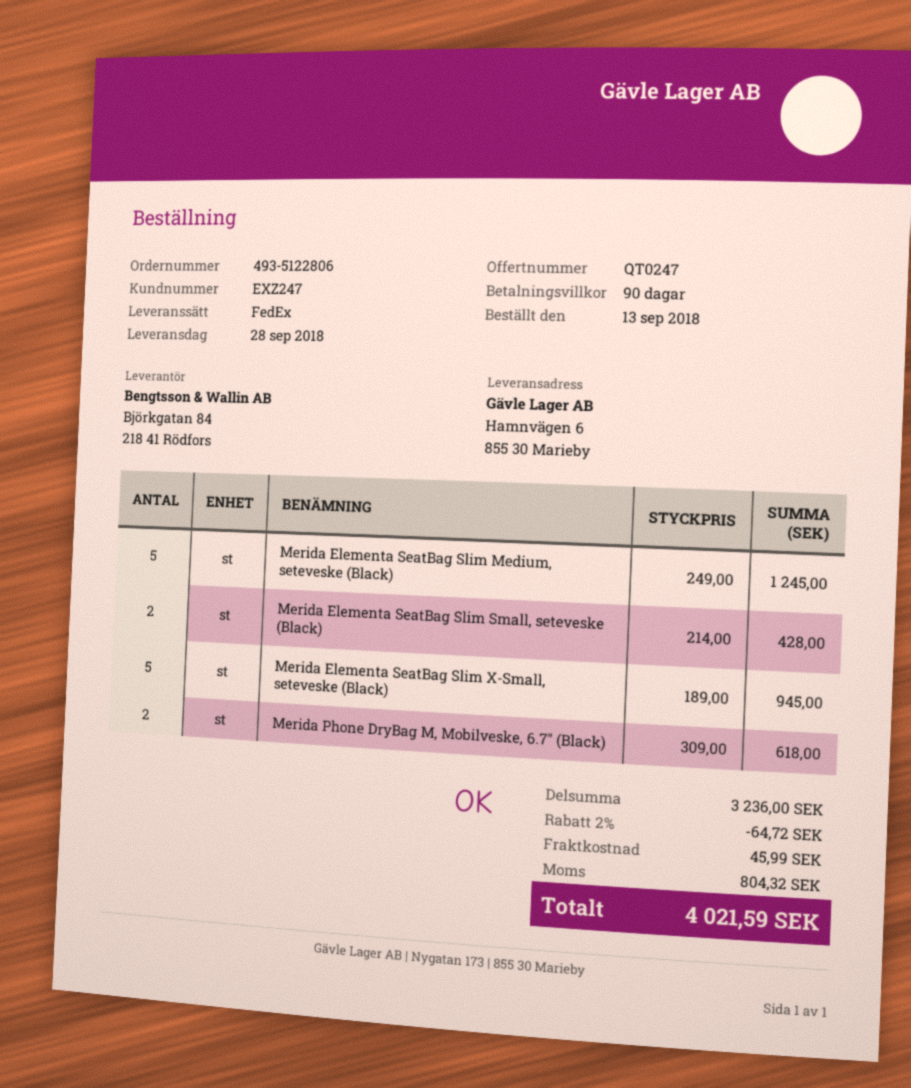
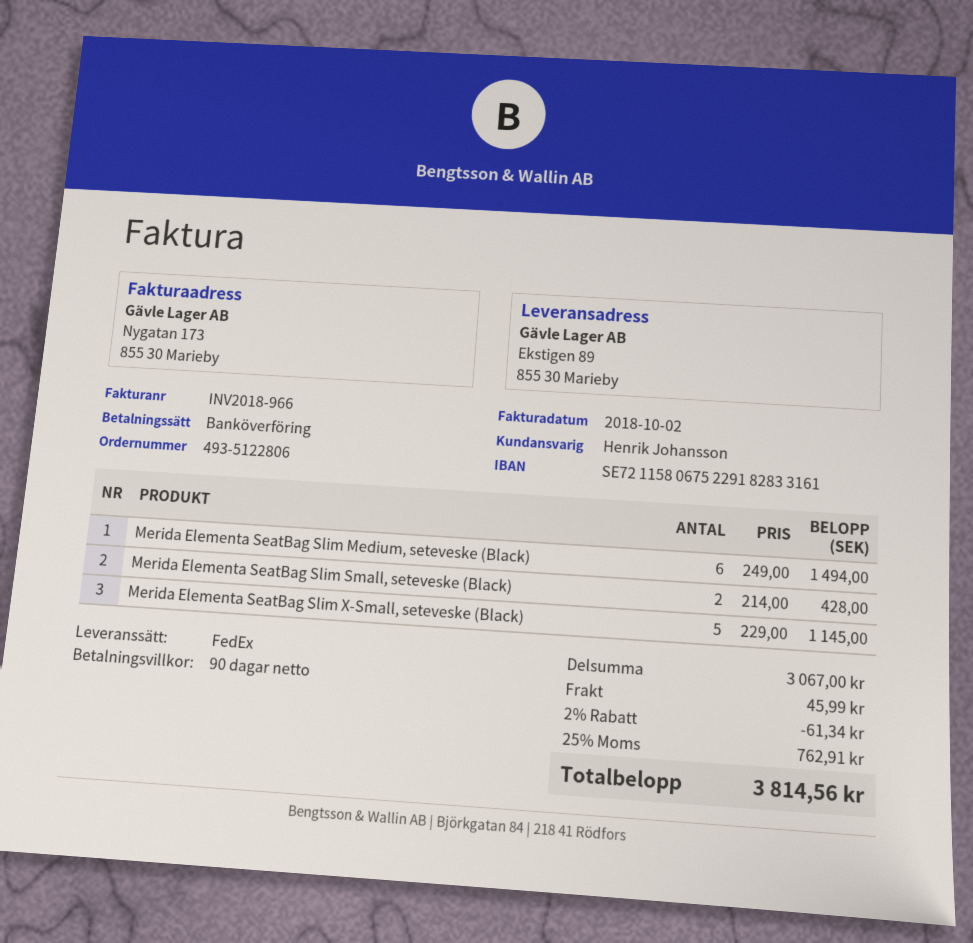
ship to: Hamnvägen 6, 855 30 Marieby -> Ekstigen 89, 855 30 Marieby
Merida Elementa SeatBag Slim Medium, seteveske (Black): 5 x 249.00 = 1245.00 -> 6 x 249.00 = 1494.00
Merida Elementa SeatBag Slim X-Small, seteveske (Black): 5 x 189.00 = 945.00 -> 5 x 229.00 = 1145.00
Merida Phone DryBag M, Mobilveske, 6.7" (Black): 2 x 309.00 = 618.00 -> none
subtotal: 3236.00 -> 3067.00
discount: 2% = 64.72 -> 2% = 61.34
tax: 804.32 -> 762.91
total: 4021.59 -> 3814.56

